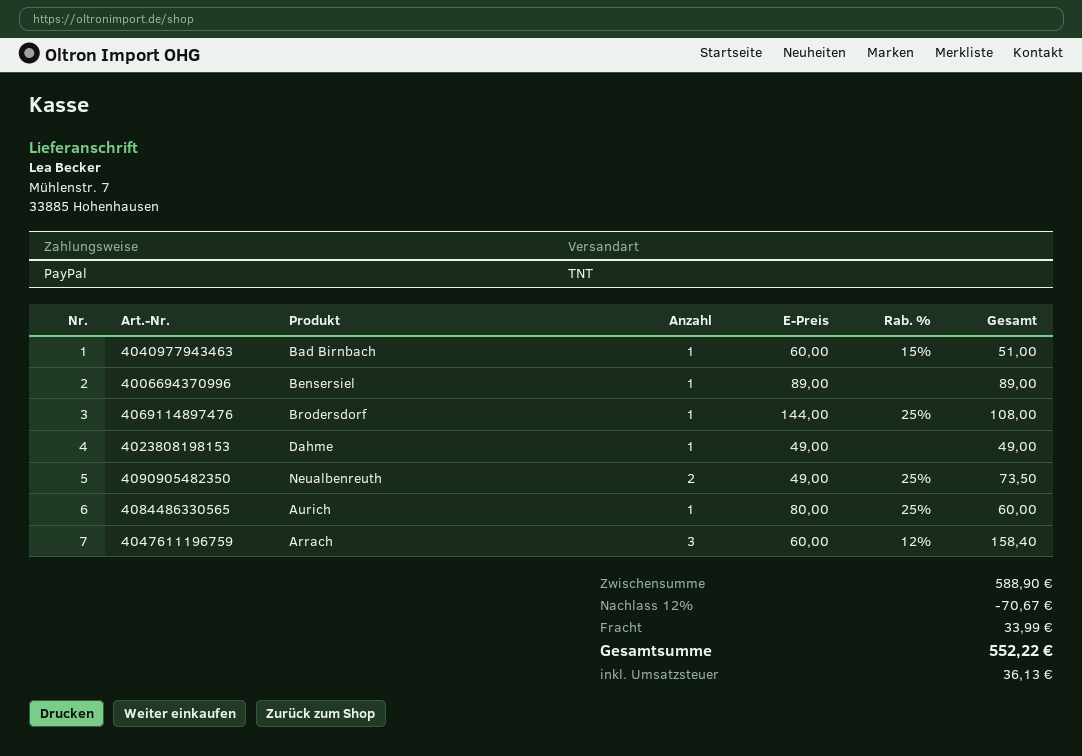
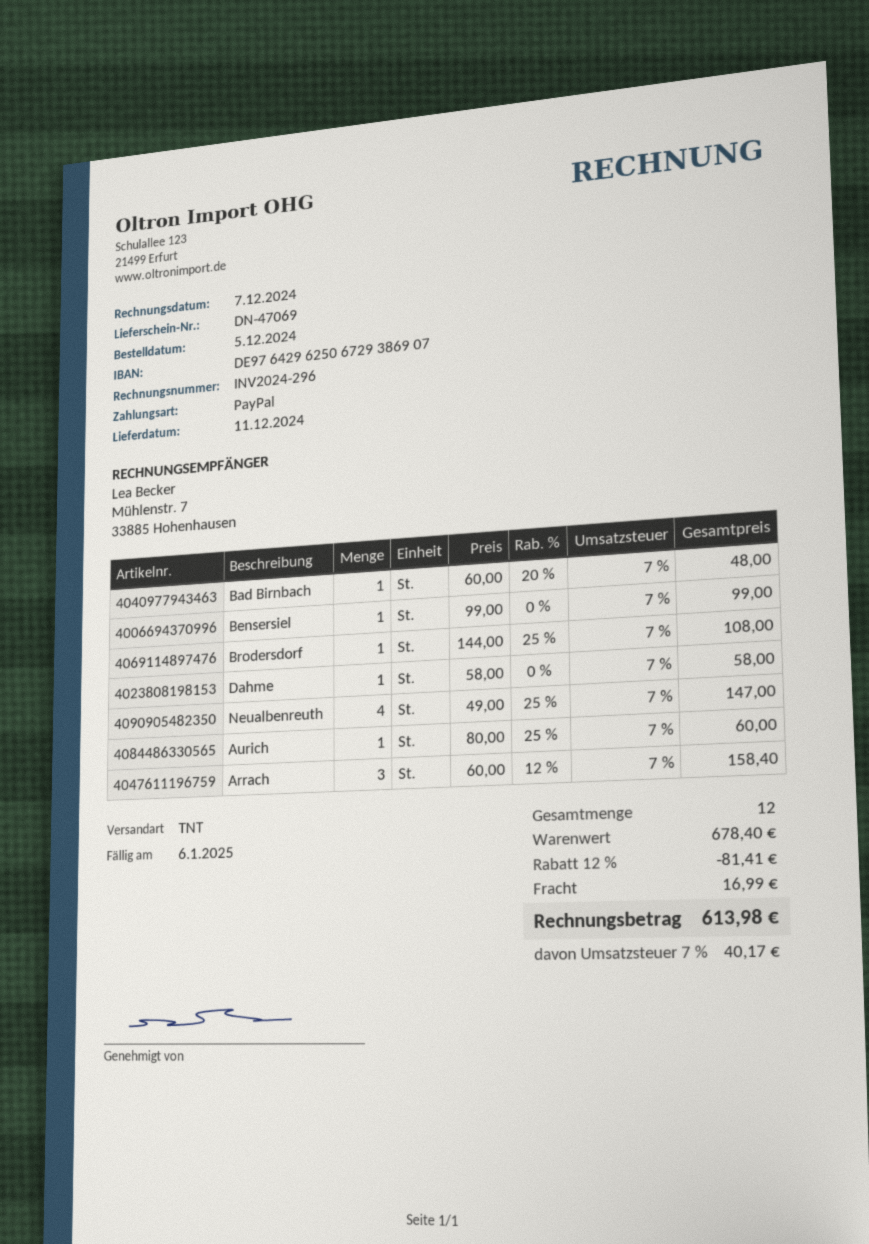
Bad Birnbach: 1 x 60.00 - 15% = 51.00 -> 1 x 60.00 - 20% = 48.00
Bensersiel: 1 x 89.00 = 89.00 -> 1 x 99.00 = 99.00
Dahme: 1 x 49.00 = 49.00 -> 1 x 58.00 = 58.00
Neualbenreuth: 2 x 49.00 - 25% = 73.50 -> 4 x 49.00 - 25% = 147.00
subtotal: 588.90 -> 678.40
discount: 12% = 70.67 -> 12% = 81.41
shipping: 33.99 -> 16.99
tax: 36.13 -> 40.17
total: 552.22 -> 613.98

